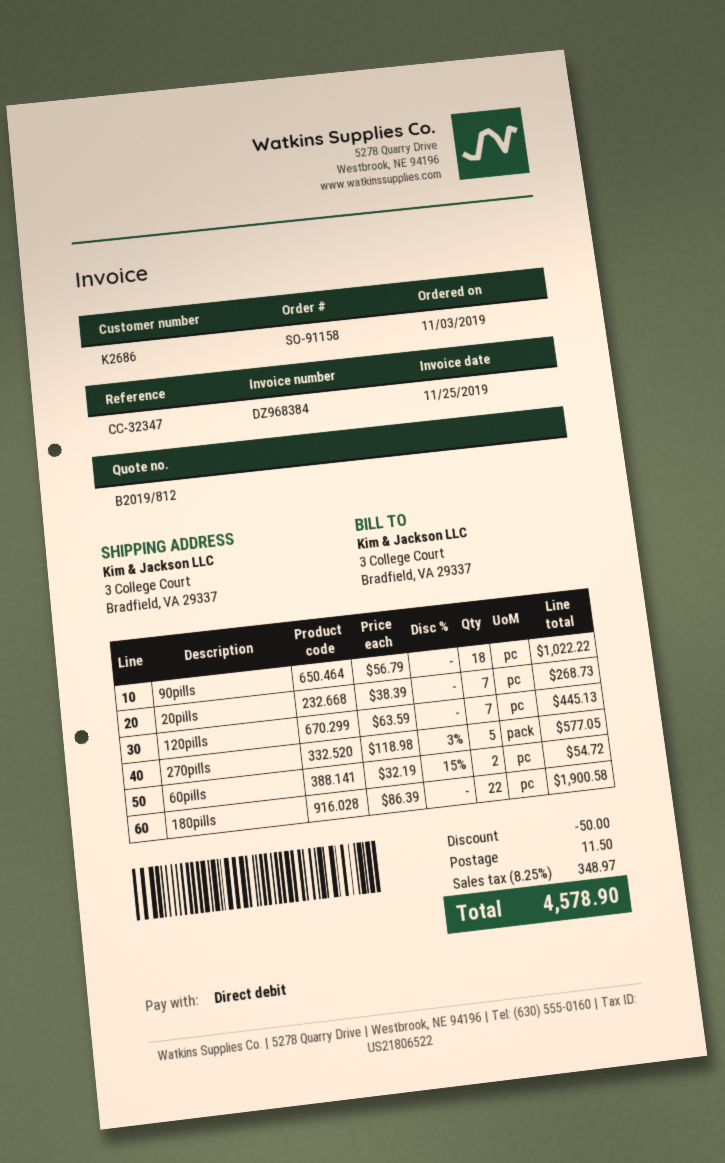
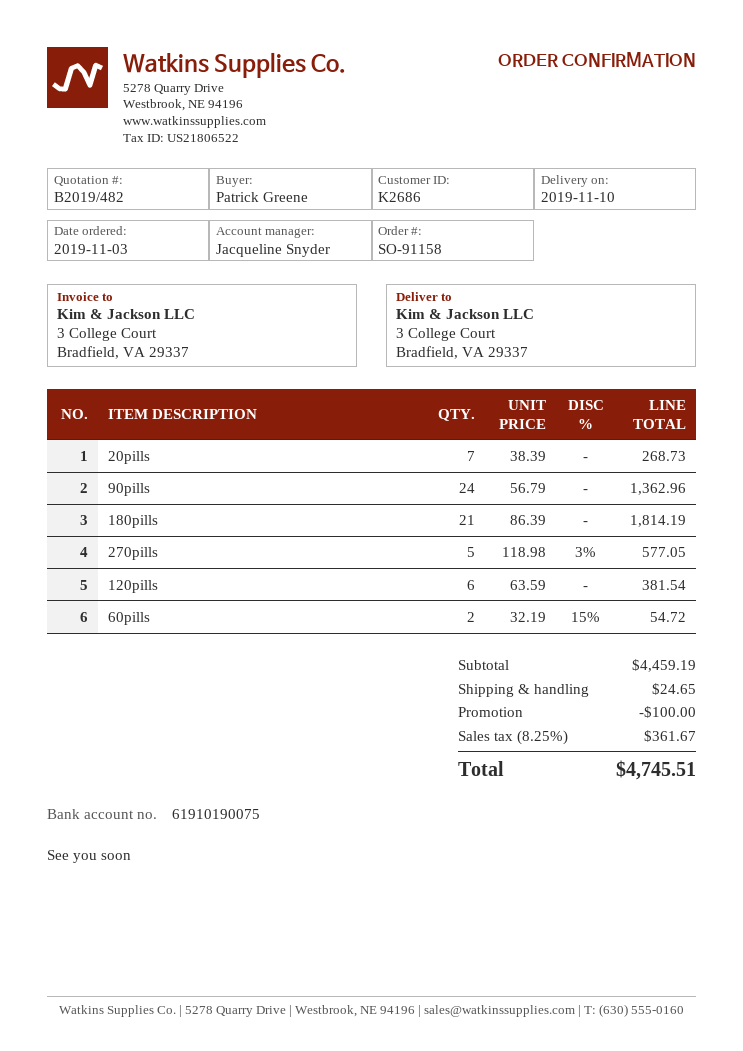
quote number: B2019/812 -> B2019/482
90pills: 18 x 56.79 = 1022.22 -> 24 x 56.79 = 1362.96
120pills: 7 x 63.59 = 445.13 -> 6 x 63.59 = 381.54
180pills: 22 x 86.39 = 1900.58 -> 21 x 86.39 = 1814.19
discount: 50.00 -> 100.00
shipping: 11.50 -> 24.65
tax: 8.25% = 348.97 -> 8.25% = 361.67
total: 4578.90 -> 4745.51

